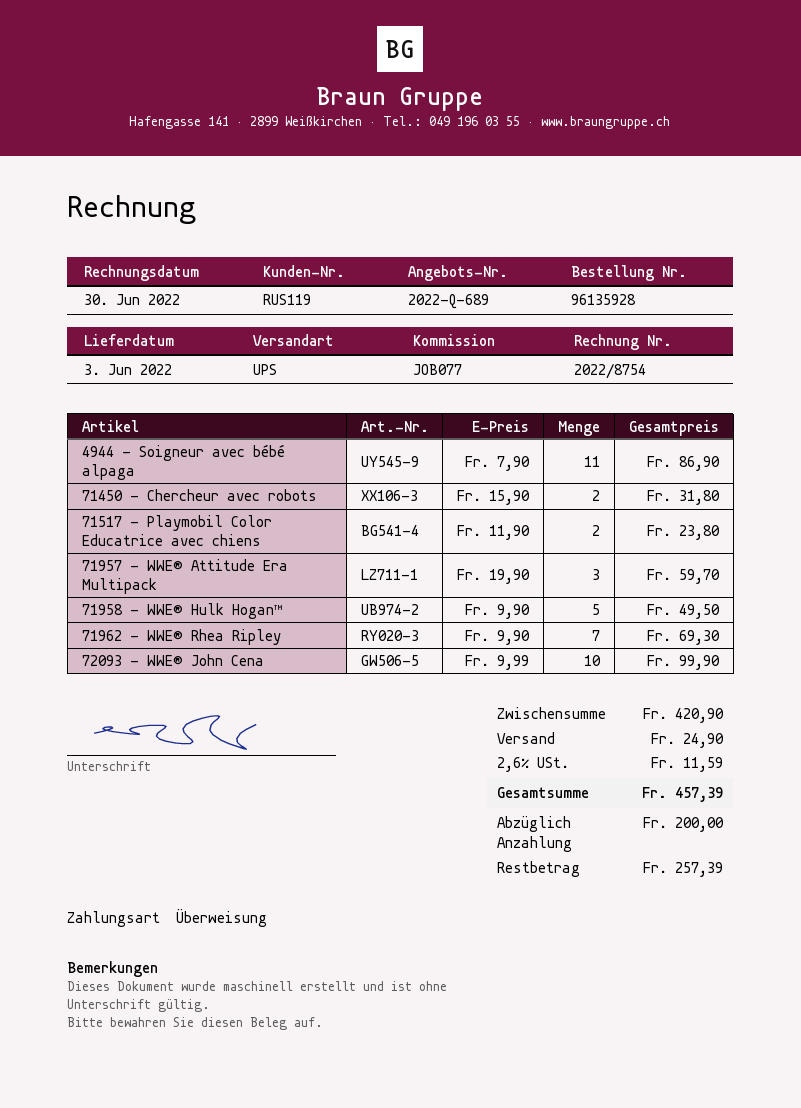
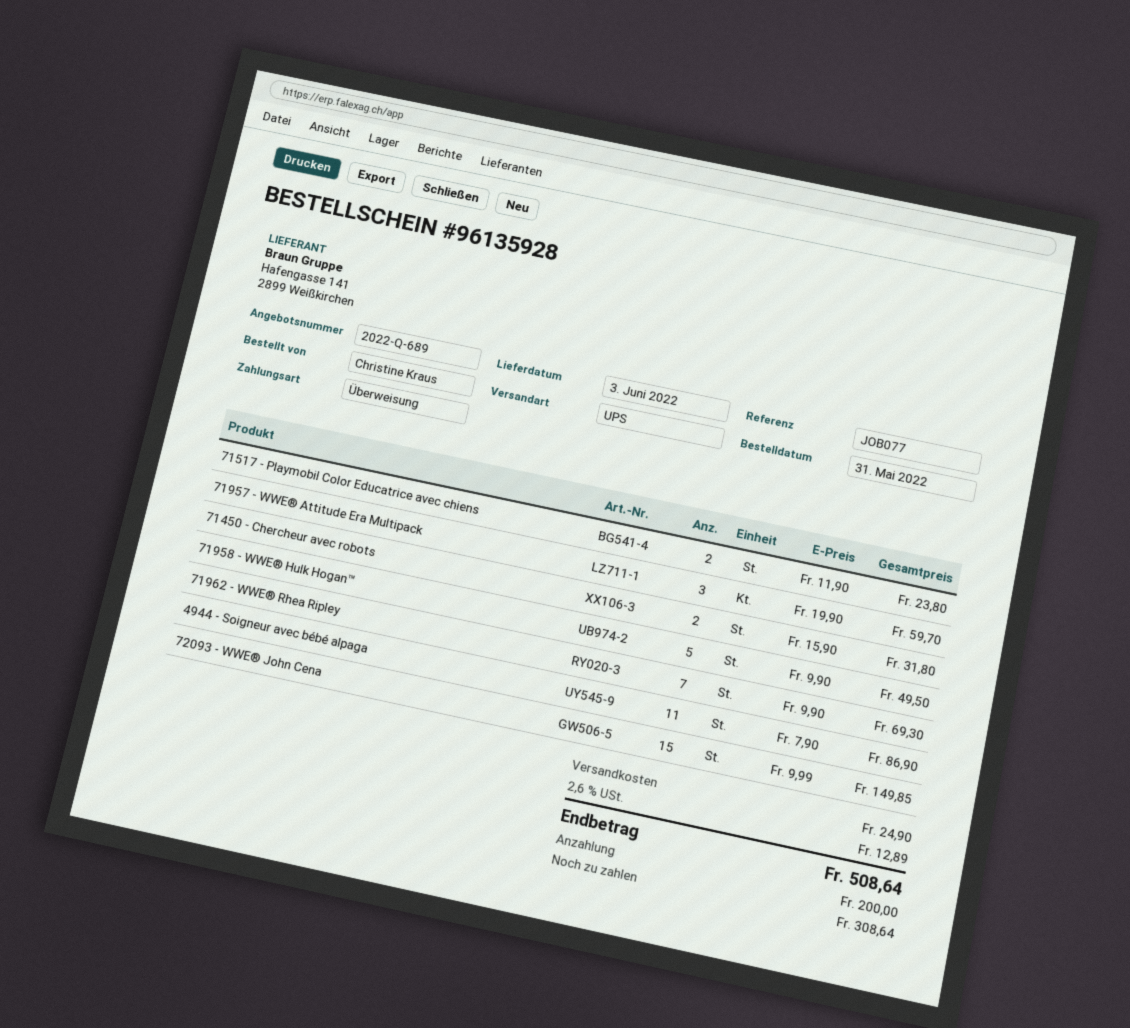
72093 - WWE® John Cena: 10 x 9.99 = 99.90 -> 15 x 9.99 = 149.85
tax: 2.6% = 11.59 -> 2.6% = 12.89
total: 457.39 -> 508.64
balance: 257.39 -> 308.64

